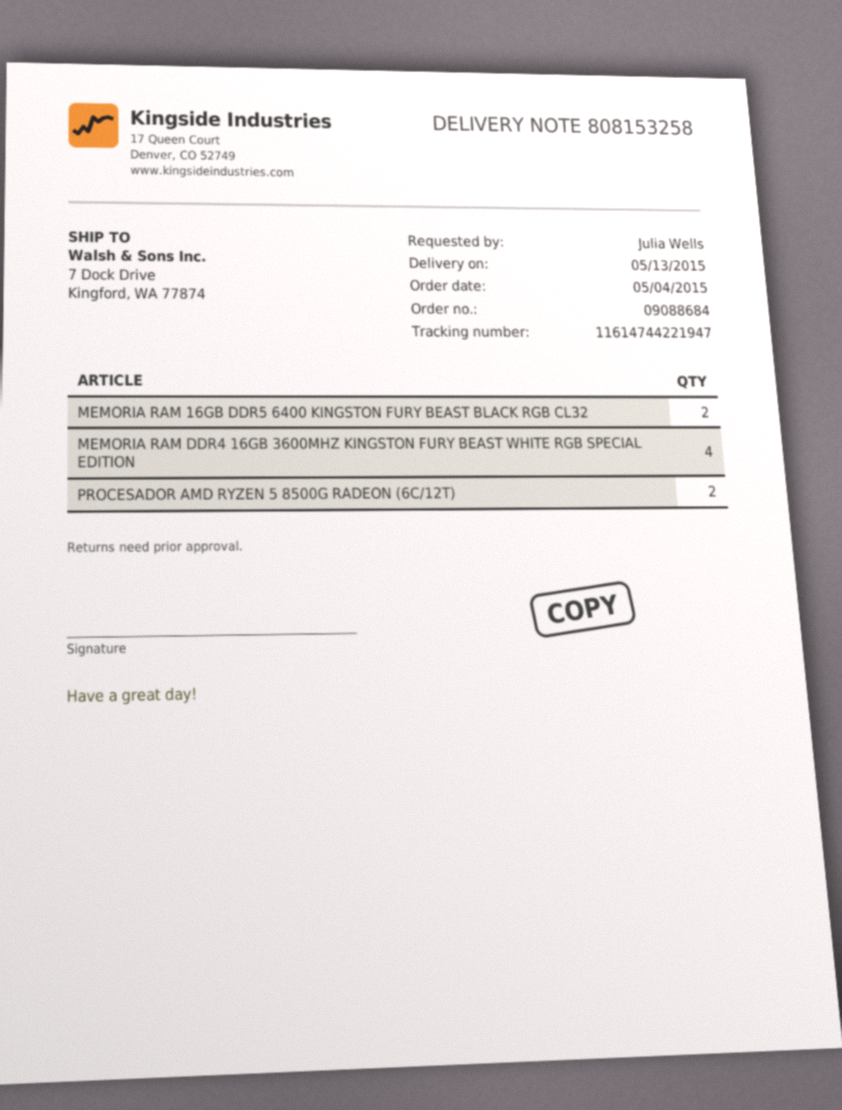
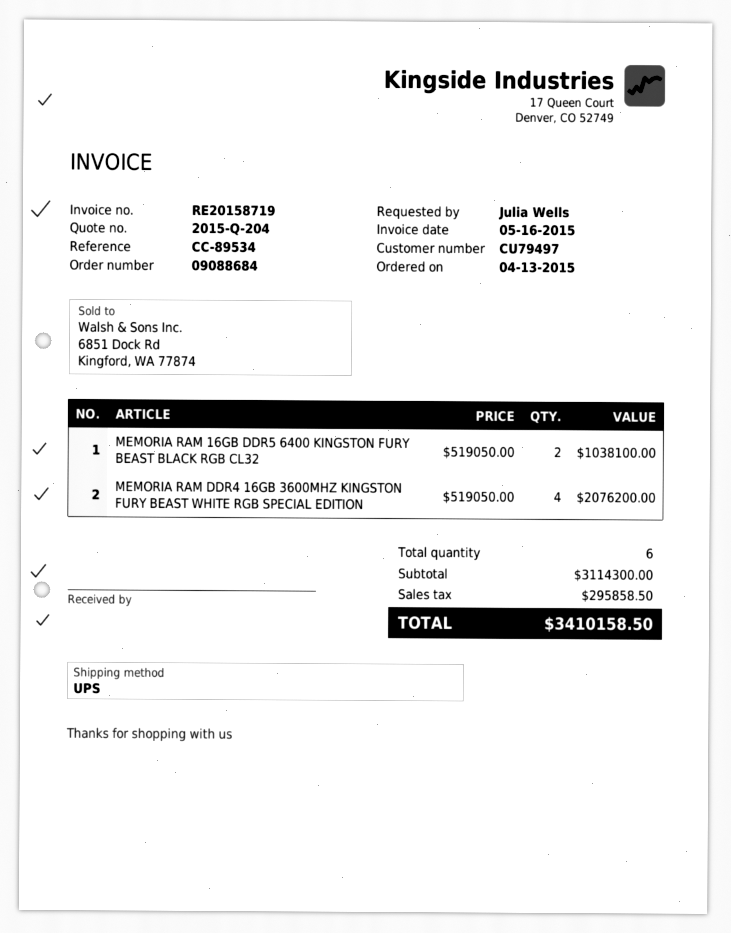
order date: 2015-05-04 -> 2015-04-13
PROCESADOR AMD RYZEN 5 8500G RADEON (6C/12T): 2 -> none

